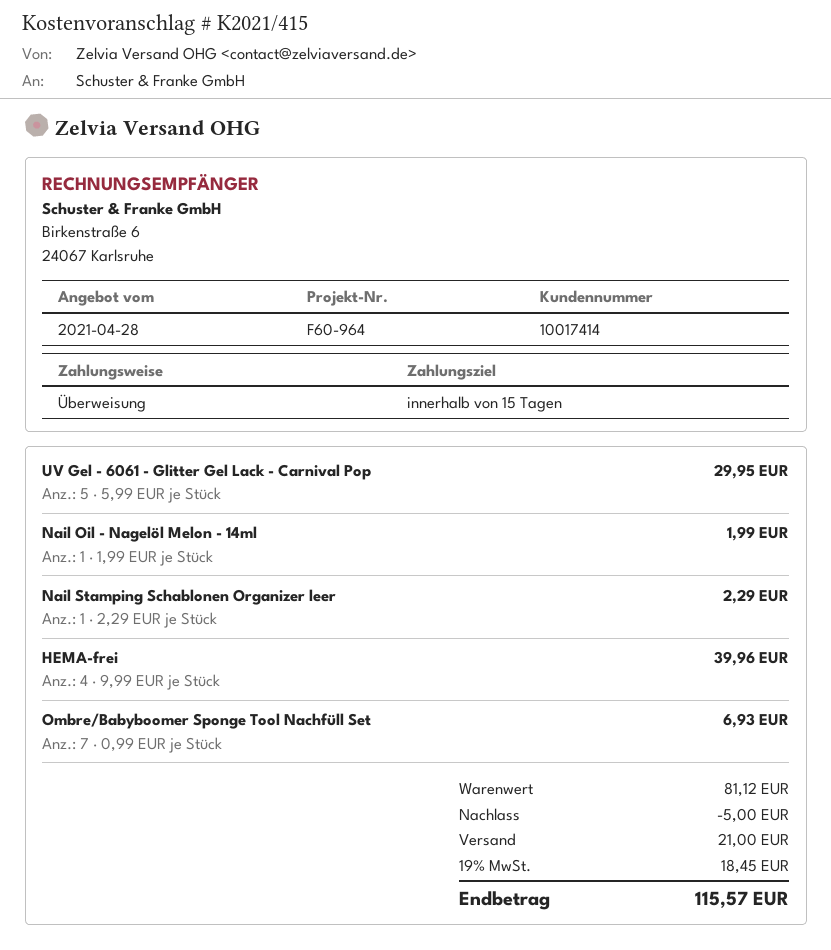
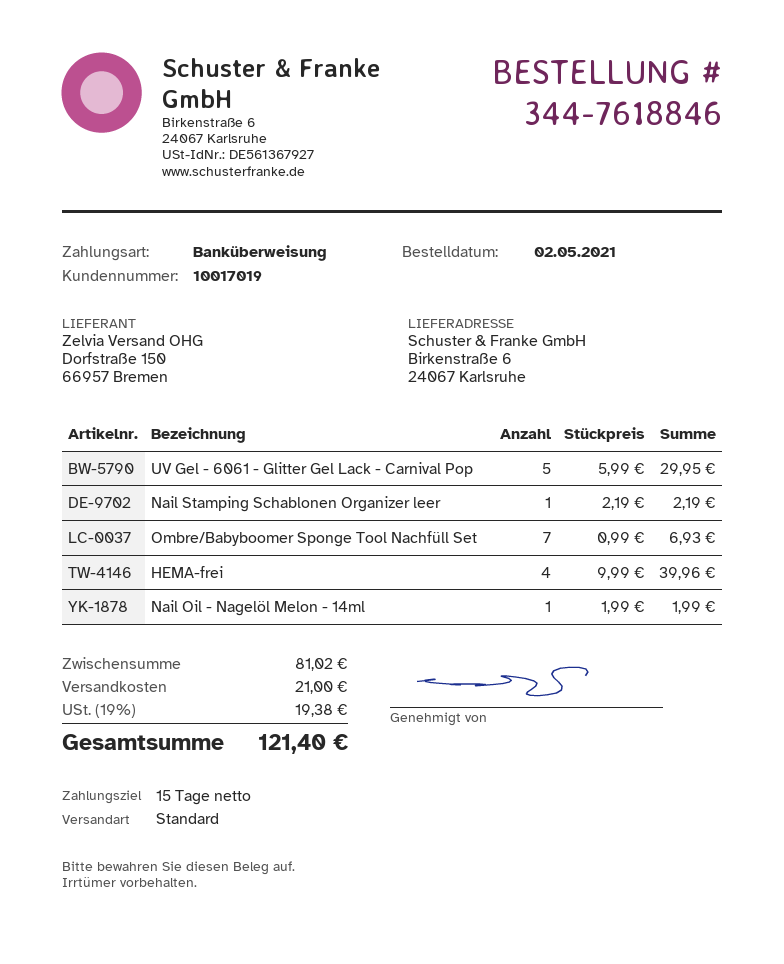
customer number: 10017414 -> 10017019
Nail Stamping Schablonen Organizer leer: 1 x 2.29 = 2.29 -> 1 x 2.19 = 2.19
subtotal: 81.12 -> 81.02
discount: 5.00 -> none
tax: 19% = 18.45 -> 19% = 19.38
total: 115.57 -> 121.40

